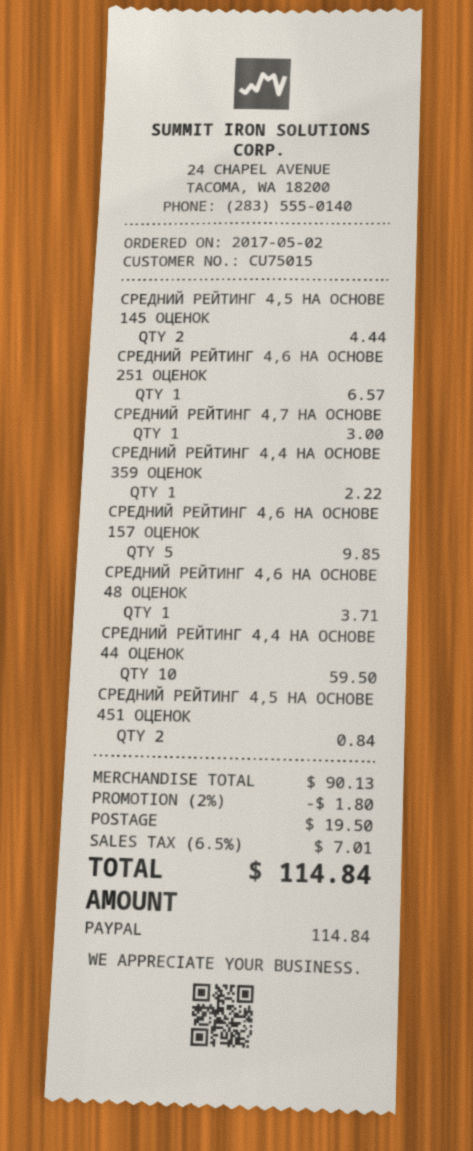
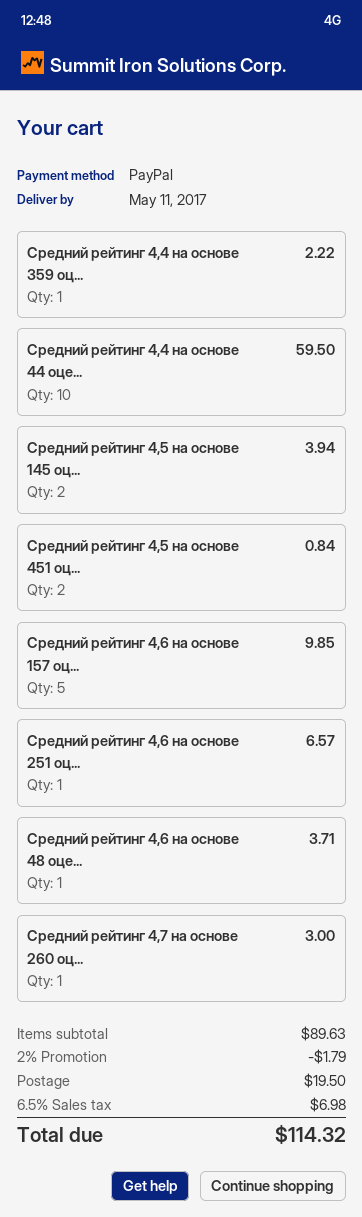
СРЕДНИЙ РЕЙТИНГ 4,5 НА ОСНОВЕ 145 ОЦЕНОК: 2 for 4.44 -> 2 for 3.94
subtotal: 90.13 -> 89.63
discount: 2% = 1.80 -> 2% = 1.79
tax: 6.5% = 7.01 -> 6.5% = 6.98
total: 114.84 -> 114.32

